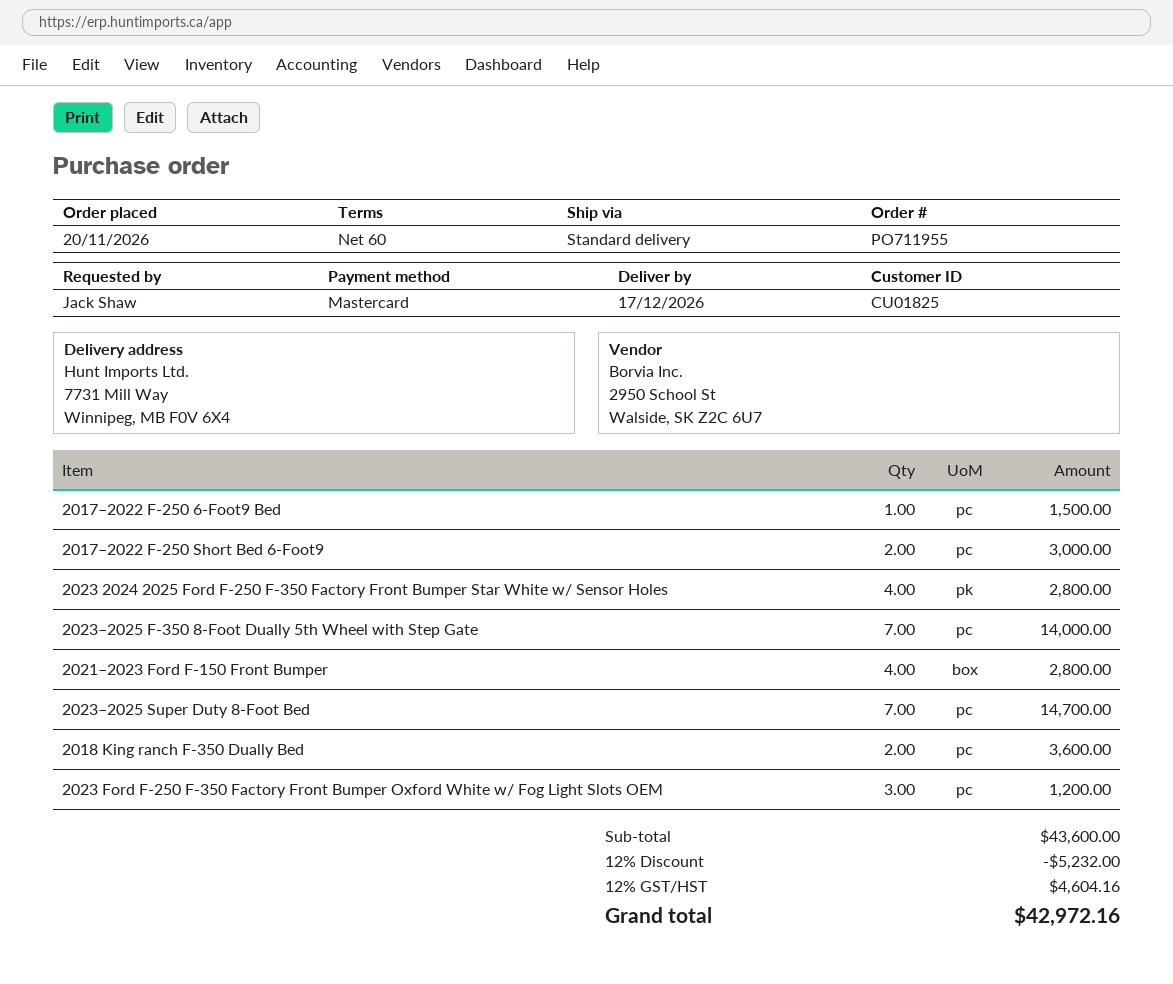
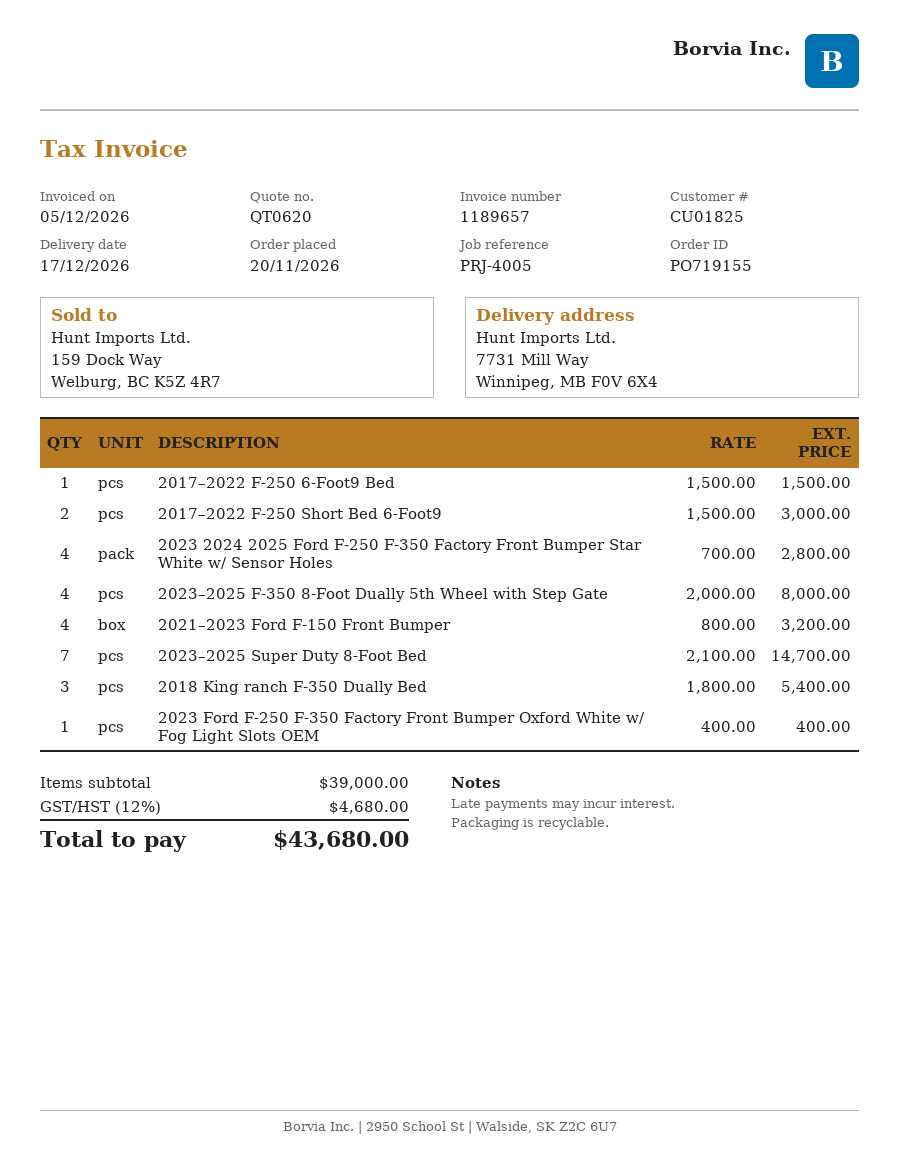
order number: PO711955 -> PO719155
2023–2025 F-350 8-Foot Dually 5th Wheel with Step Gate: 7 for 14000.00 -> 4 for 8000.00
2021–2023 Ford F-150 Front Bumper: 4 for 2800.00 -> 4 for 3200.00
2018 King ranch F-350 Dually Bed: 2 for 3600.00 -> 3 for 5400.00
2023 Ford F-250 F-350 Factory Front Bumper Oxford White w/ Fog Light Slots OEM: 3 for 1200.00 -> 1 for 400.00
subtotal: 43600.00 -> 39000.00
discount: 12% = 5232.00 -> none
tax: 12% = 4604.16 -> 12% = 4680.00
total: 42972.16 -> 43680.00

